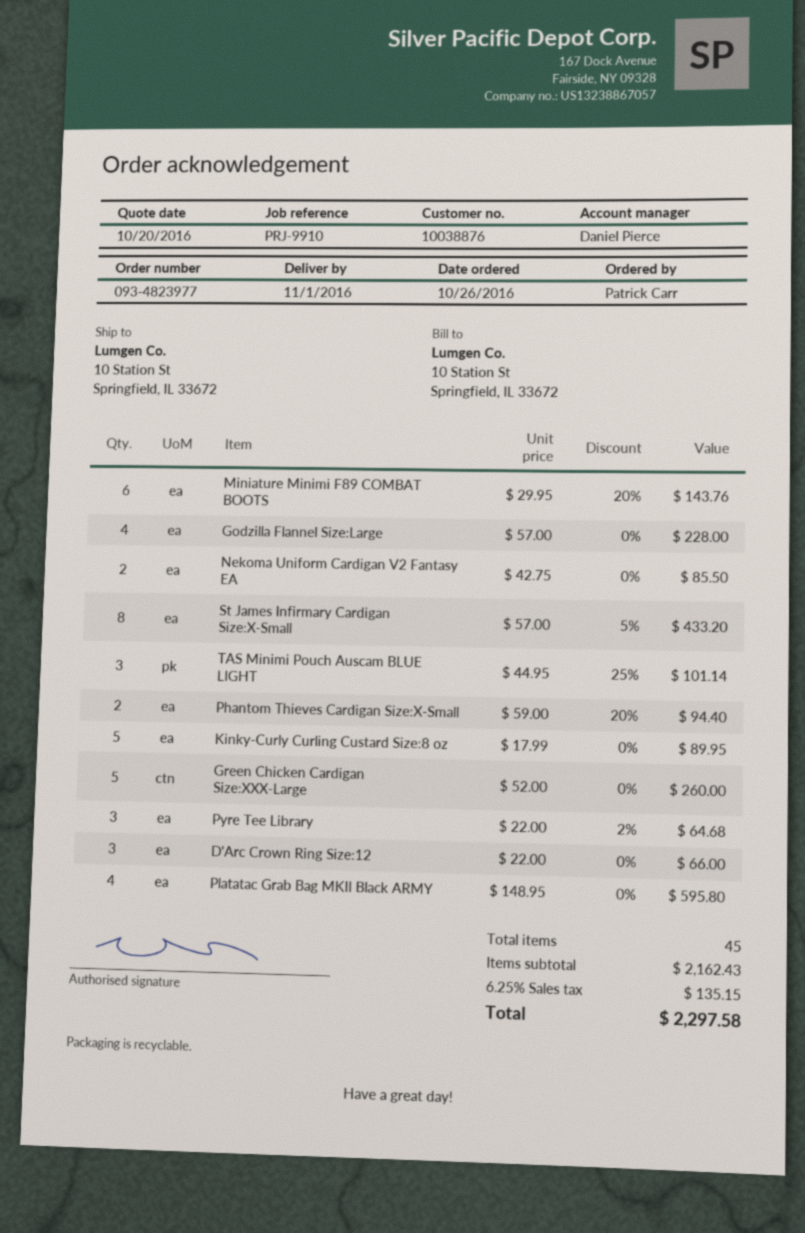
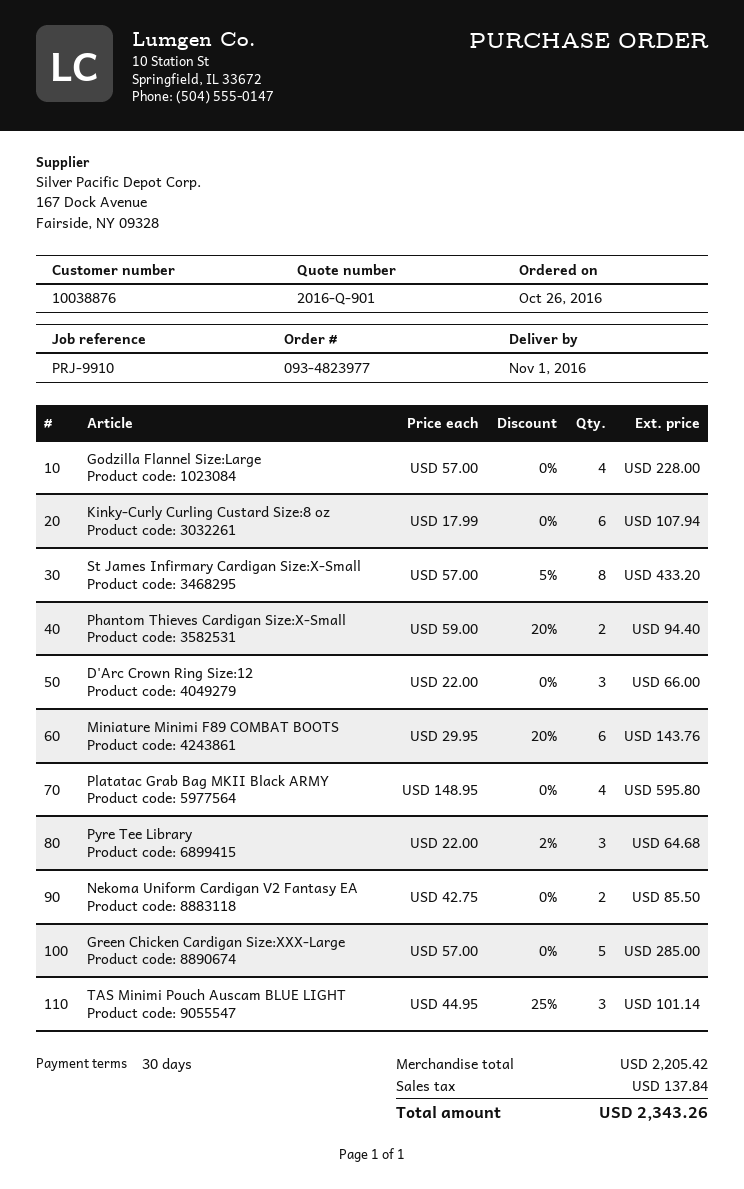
Kinky-Curly Curling Custard Size:8 oz: 5 x 17.99 = 89.95 -> 6 x 17.99 = 107.94
Green Chicken Cardigan Size:XXX-Large: 5 x 52.00 = 260.00 -> 5 x 57.00 = 285.00
subtotal: 2162.43 -> 2205.42
tax: 135.15 -> 137.84
total: 2297.58 -> 2343.26

